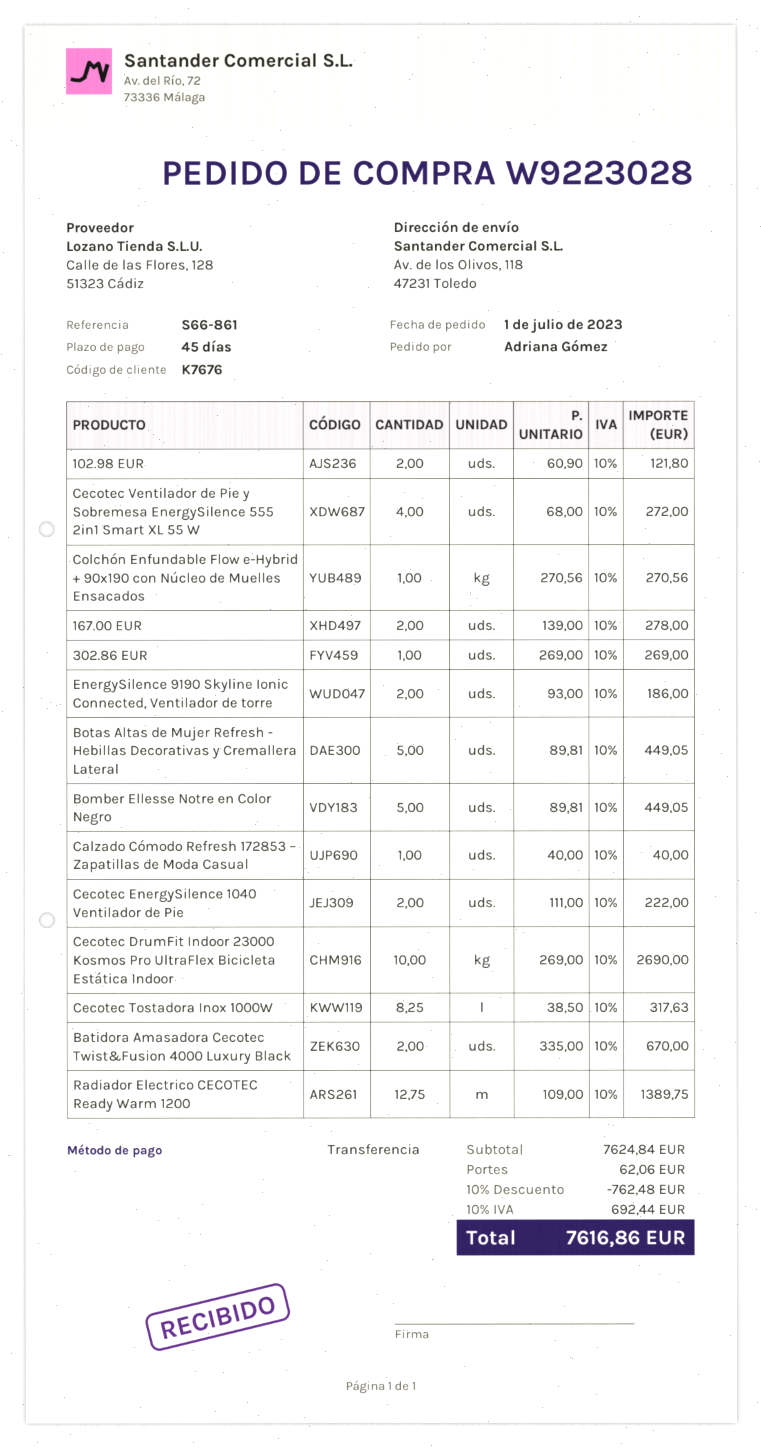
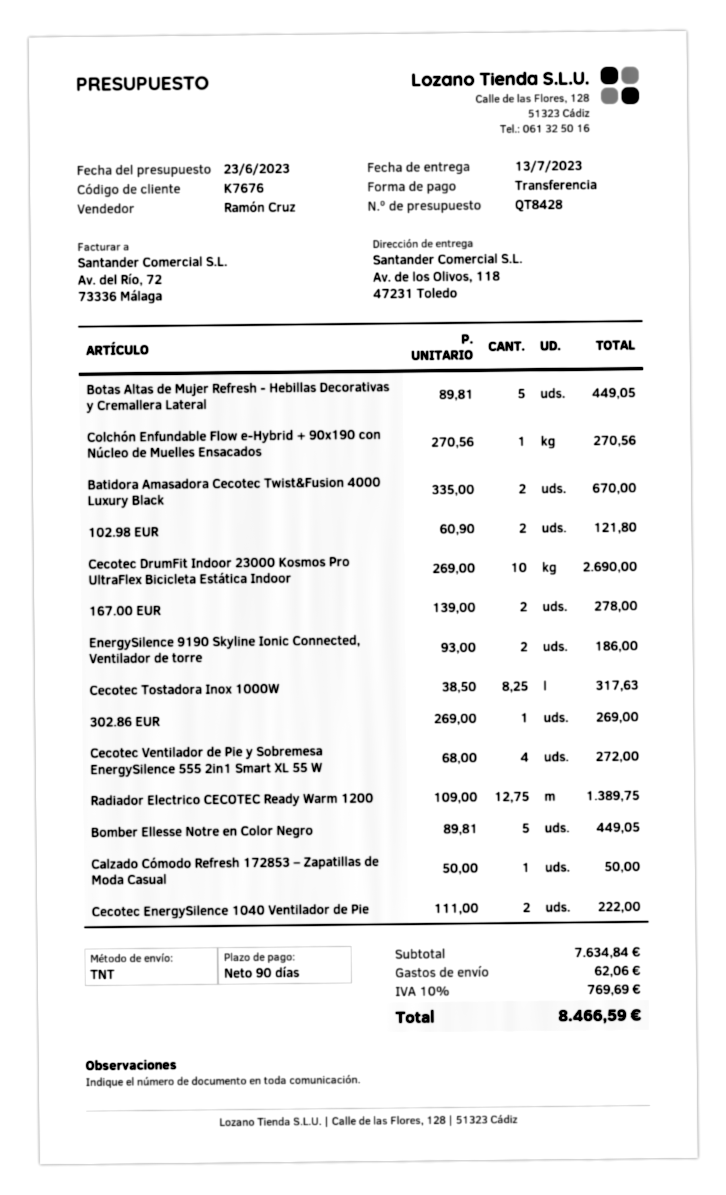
payment terms: 45 days -> 90 days
Calzado Cómodo Refresh 172853 – Zapatillas de Moda Casual: 1 x 40.00 = 40.00 -> 1 x 50.00 = 50.00
subtotal: 7624.84 -> 7634.84
discount: 10% = 762.48 -> none
tax: 10% = 692.44 -> 10% = 769.69
total: 7616.86 -> 8466.59

